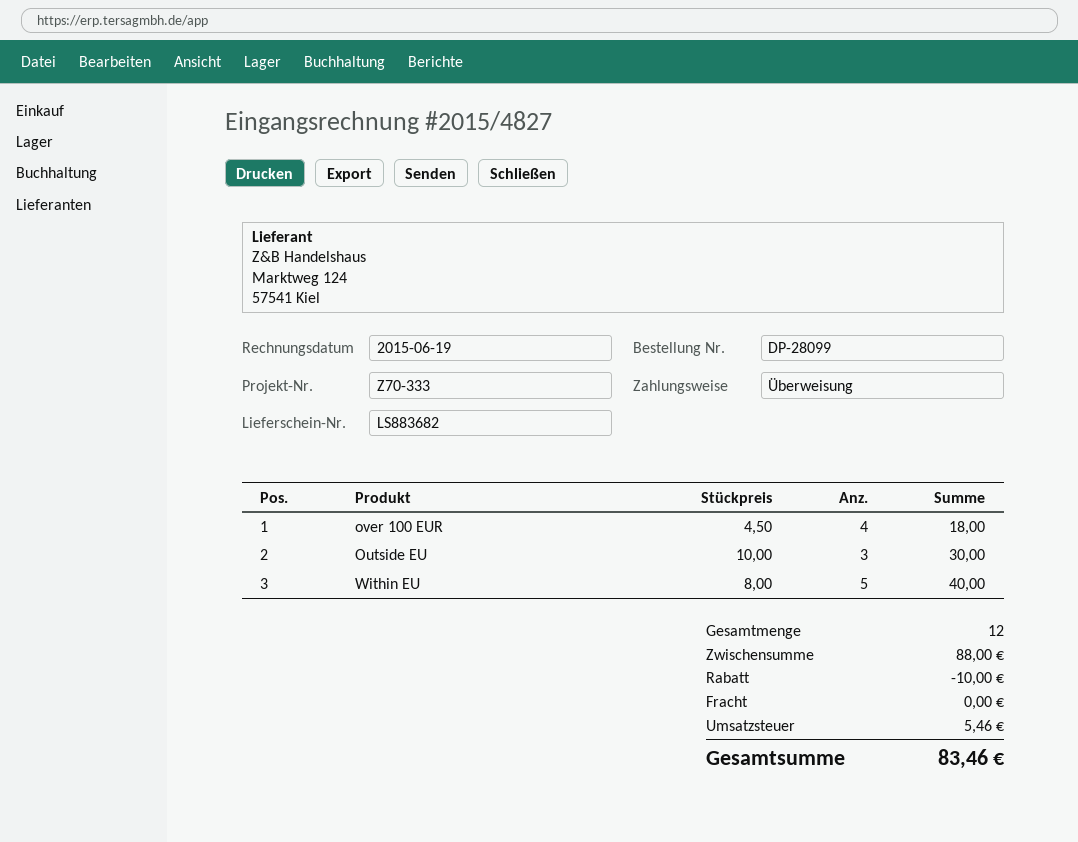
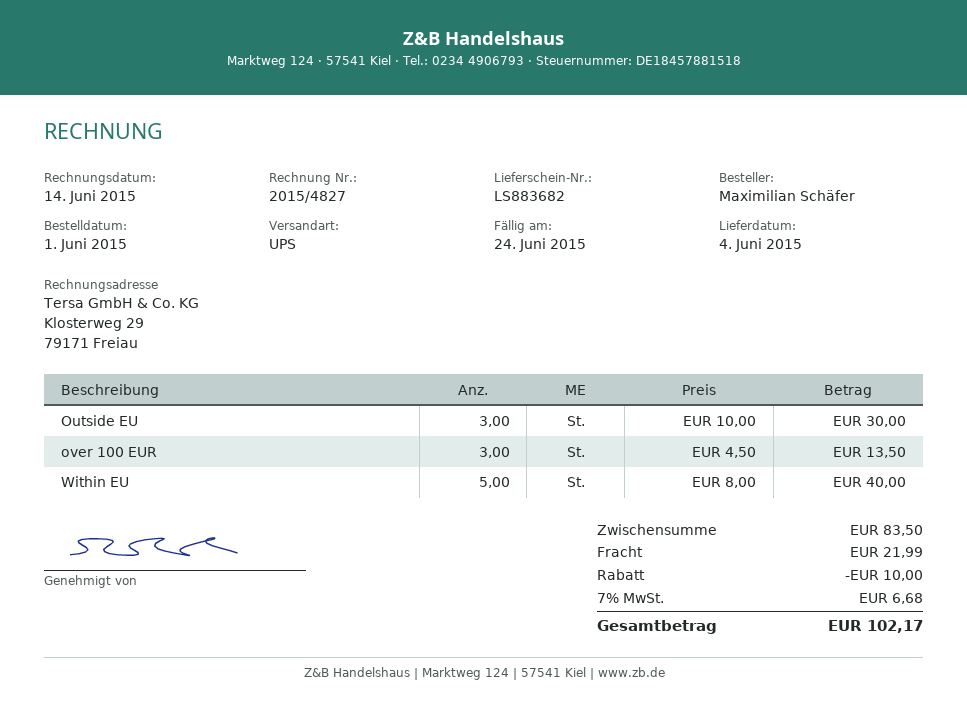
invoice date: 2015-06-19 -> 2015-06-14
over 100 EUR: 4 x 4.50 = 18.00 -> 3 x 4.50 = 13.50
subtotal: 88.00 -> 83.50
shipping: 0.00 -> 21.99
tax: 5.46 -> 6.68
total: 83.46 -> 102.17

